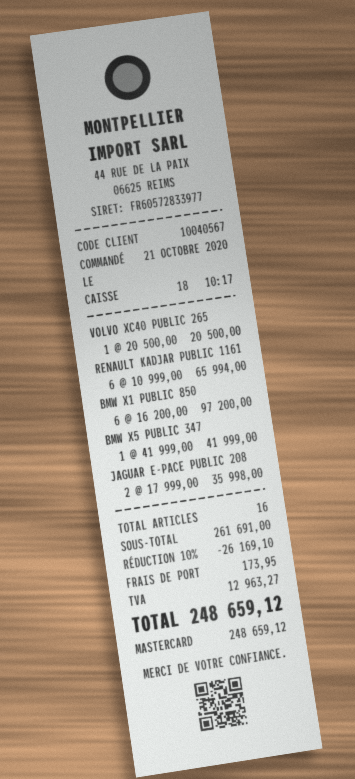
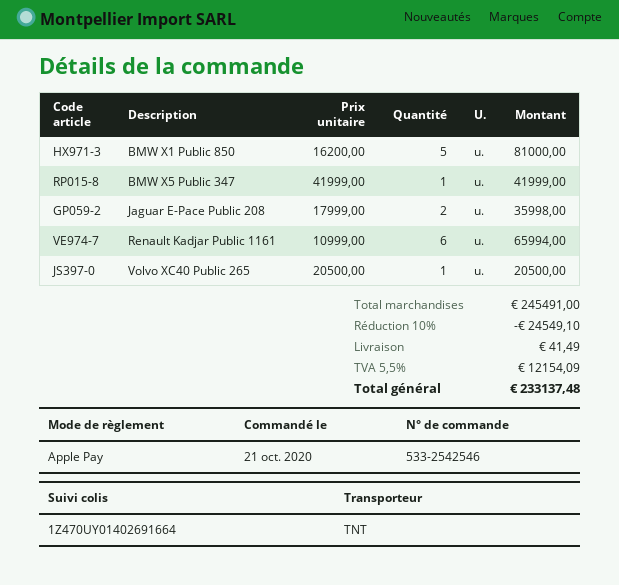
payment method: Mastercard -> Apple Pay
BMW X1 PUBLIC 850: 6 x 16200.00 = 97200.00 -> 5 x 16200.00 = 81000.00
subtotal: 261691.00 -> 245491.00
discount: 10% = 26169.10 -> 10% = 24549.10
shipping: 173.95 -> 41.49
tax: 12963.27 -> 12154.09
total: 248659.12 -> 233137.48

